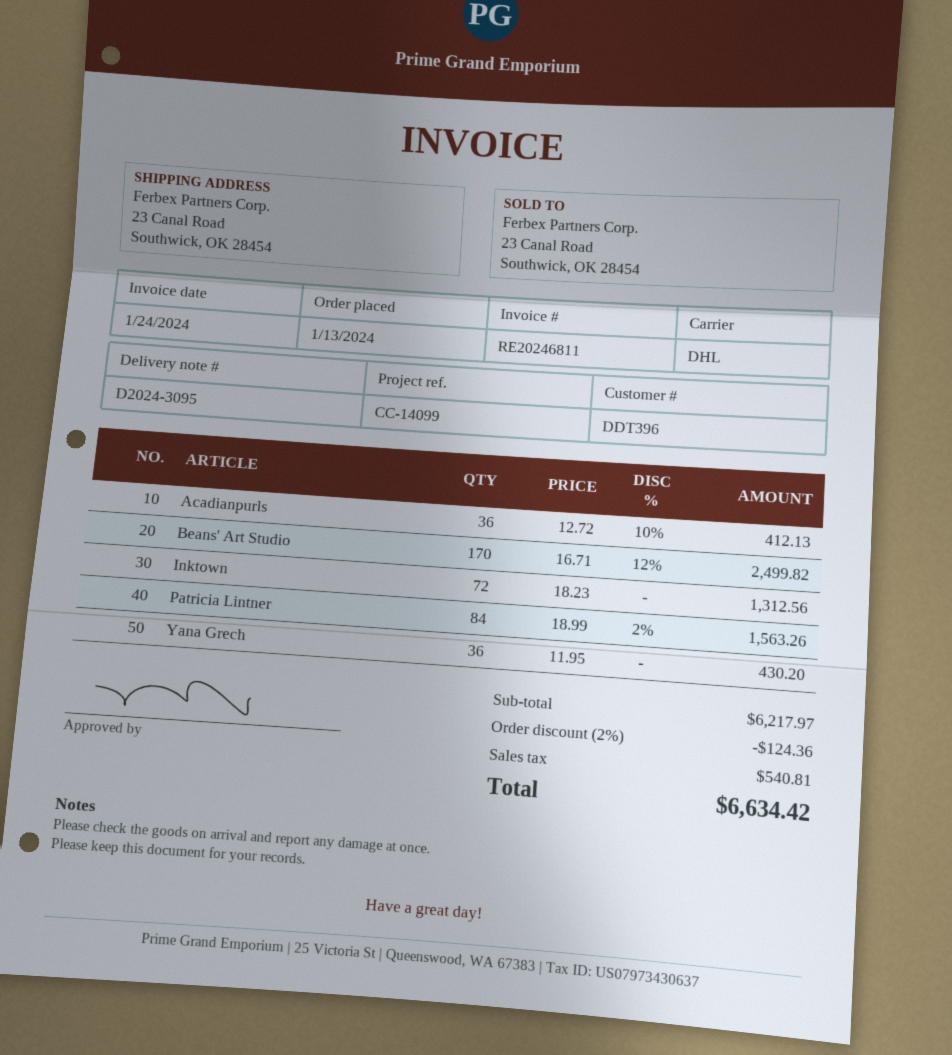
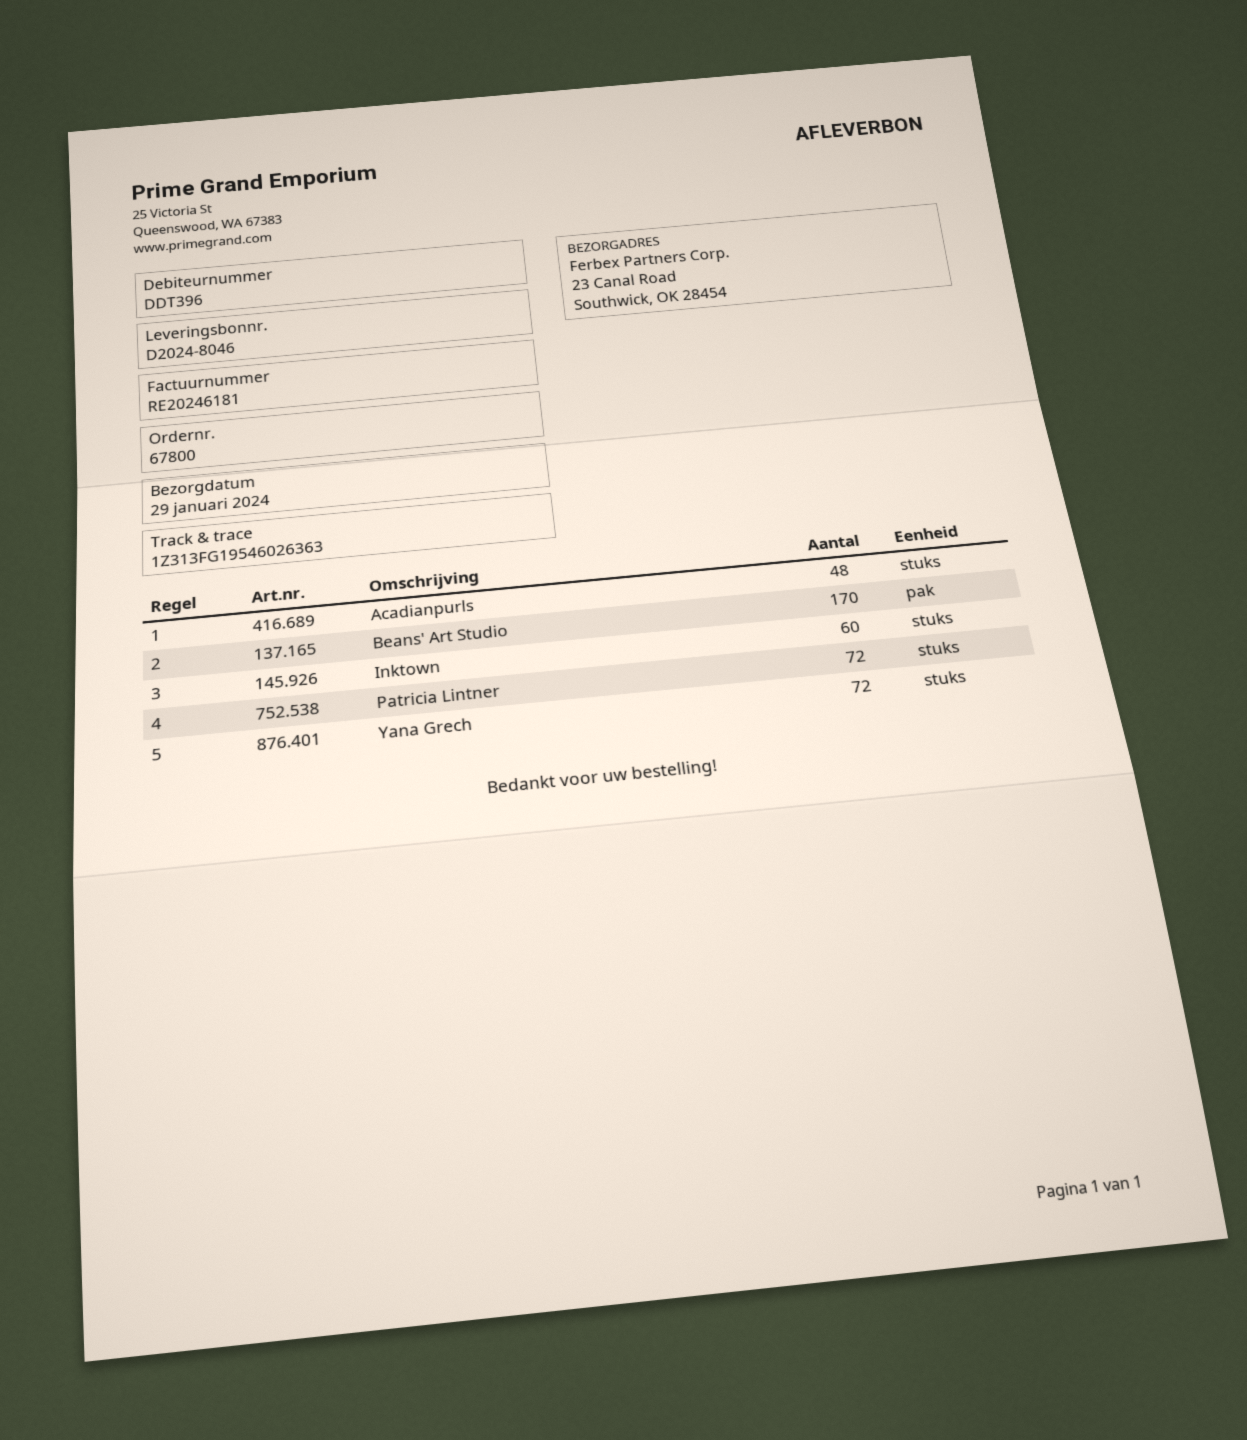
delivery note number: D2024-3095 -> D2024-8046
invoice number: RE20246811 -> RE20246181
Acadianpurls: 36 -> 48
Inktown: 72 -> 60
Patricia Lintner: 84 -> 72
Yana Grech: 36 -> 72

